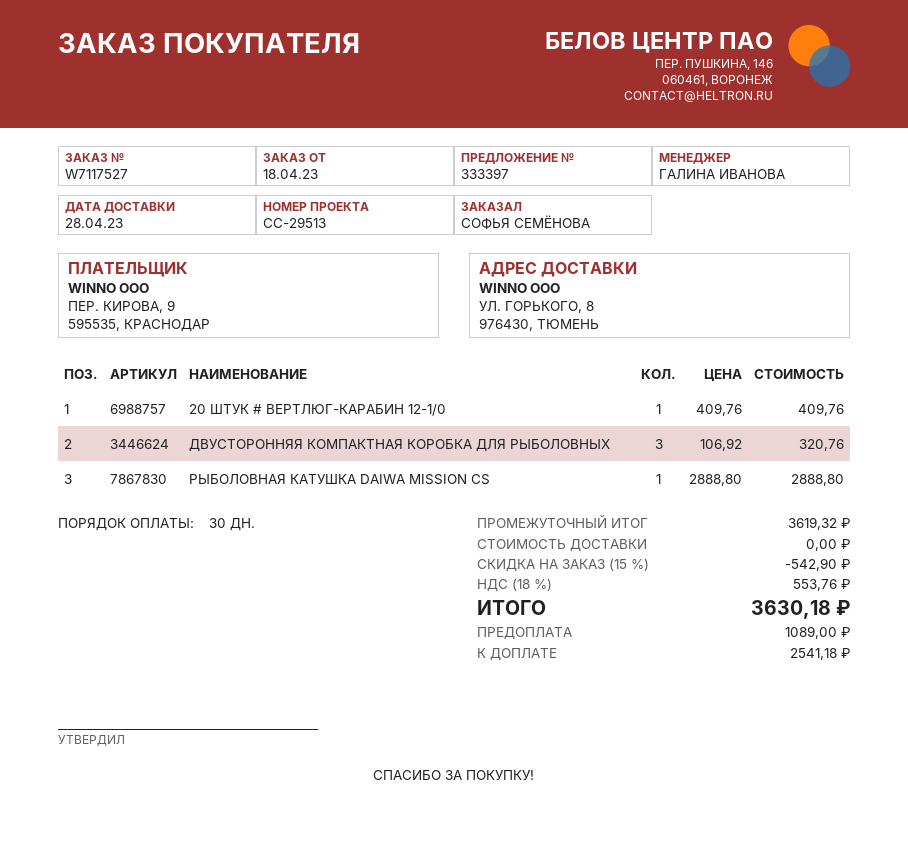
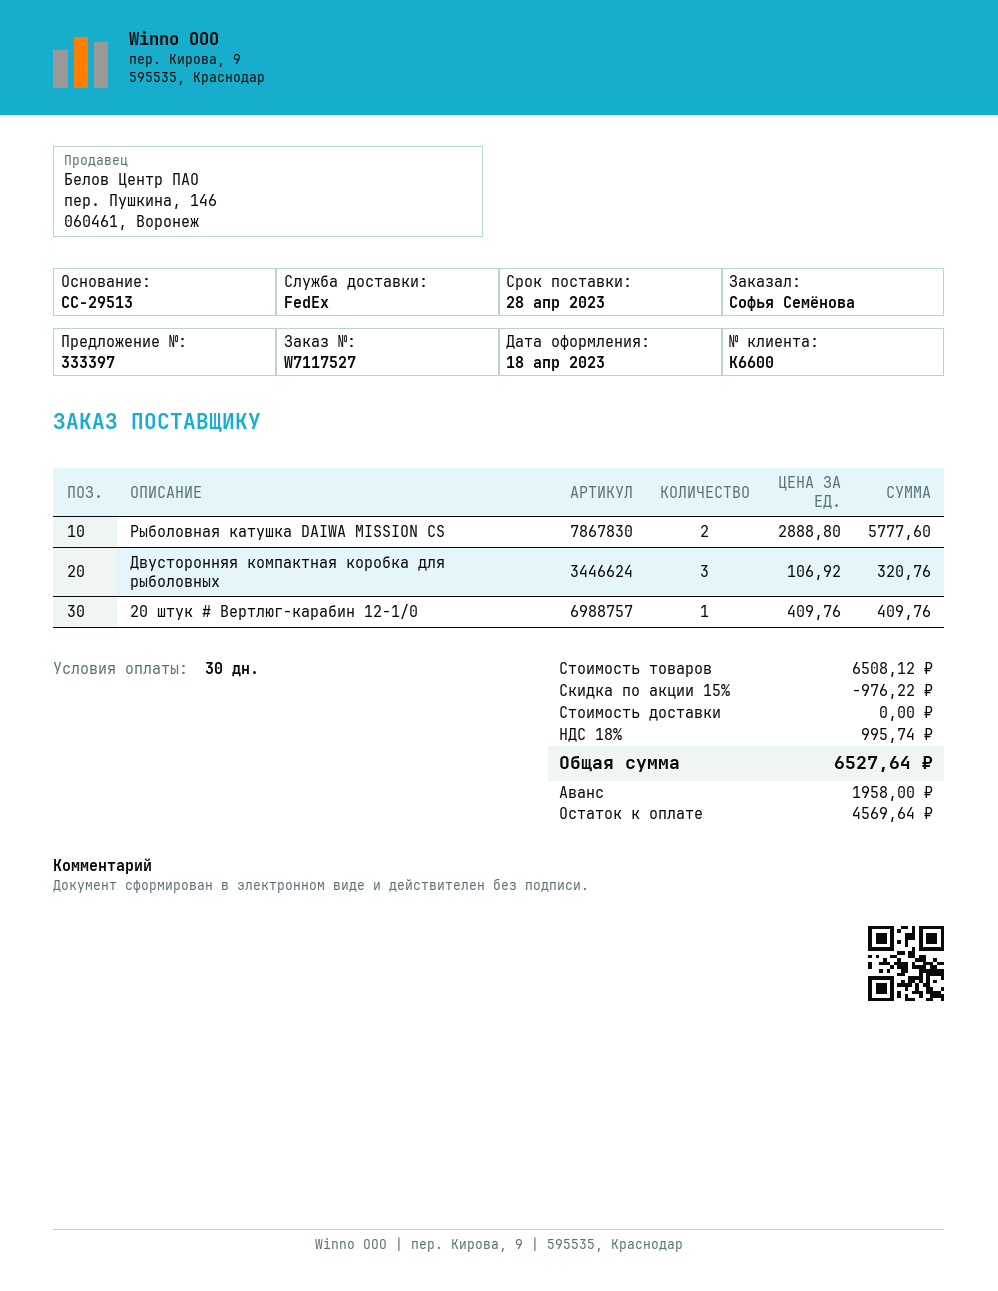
РЫБОЛОВНАЯ КАТУШКА DAIWA MISSION CS: 1 x 2888.80 = 2888.80 -> 2 x 2888.80 = 5777.60
subtotal: 3619.32 -> 6508.12
discount: 15% = 542.90 -> 15% = 976.22
tax: 18% = 553.76 -> 18% = 995.74
total: 3630.18 -> 6527.64
deposit: 1089.00 -> 1958.00
balance: 2541.18 -> 4569.64

